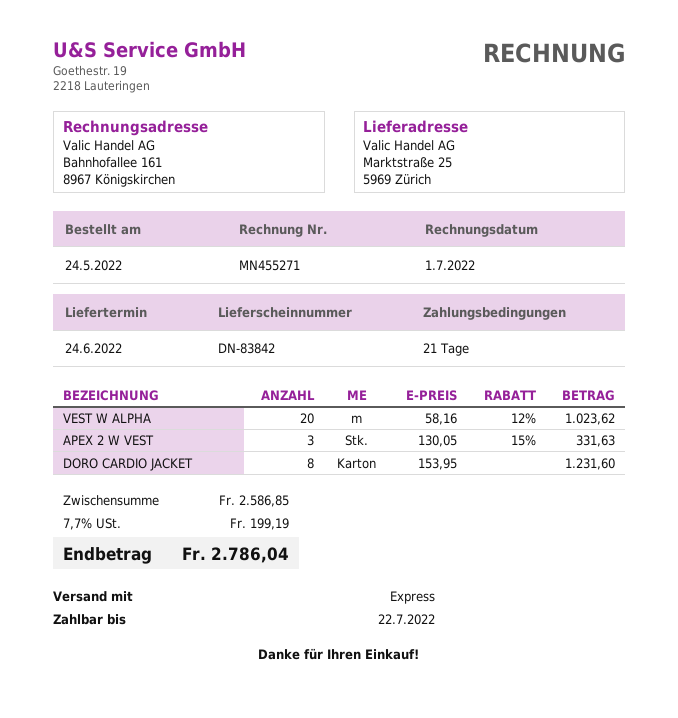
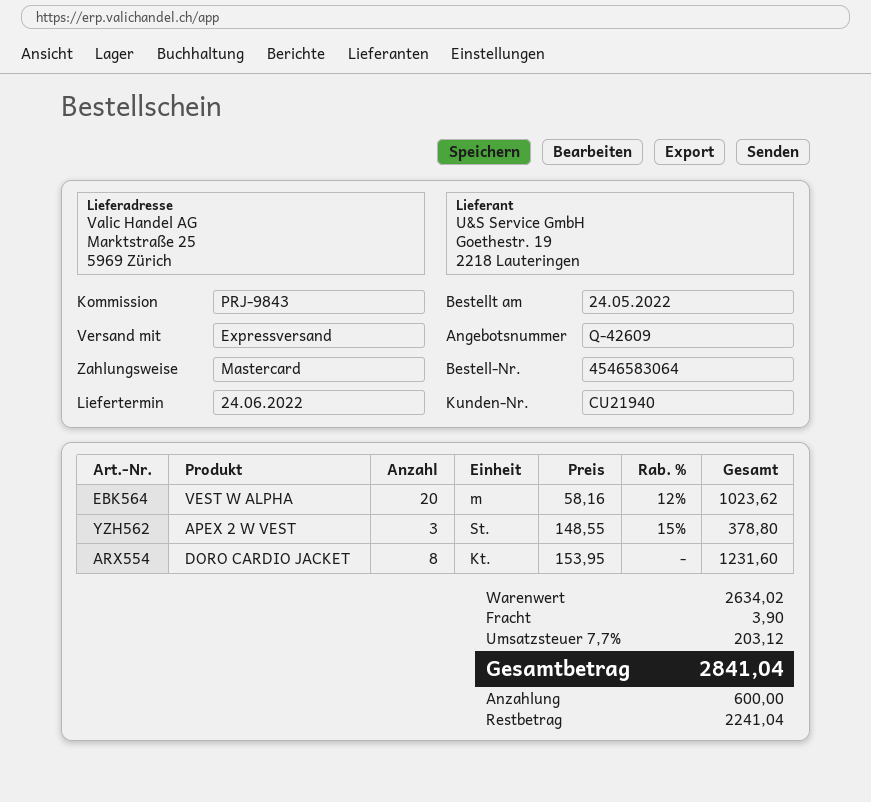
APEX 2 W VEST: 3 x 130.05 - 15% = 331.63 -> 3 x 148.55 - 15% = 378.80
subtotal: 2586.85 -> 2634.02
shipping: none -> 3.90
tax: 7.7% = 199.19 -> 7.7% = 203.12
total: 2786.04 -> 2841.04

